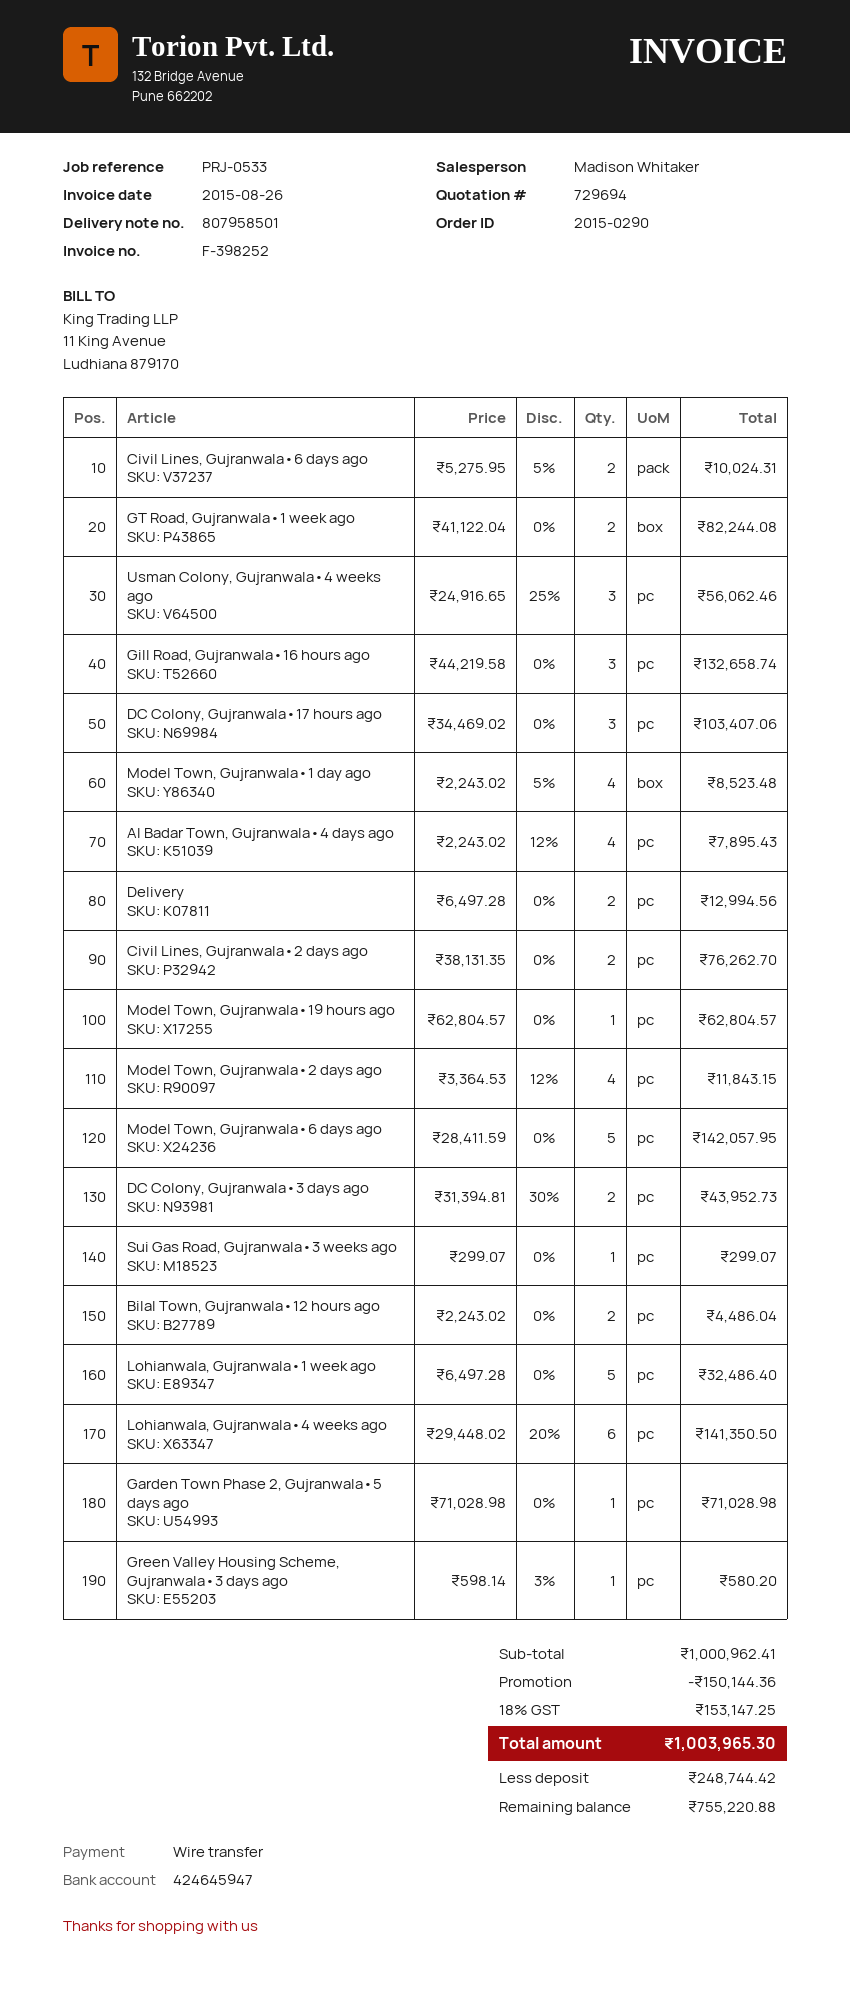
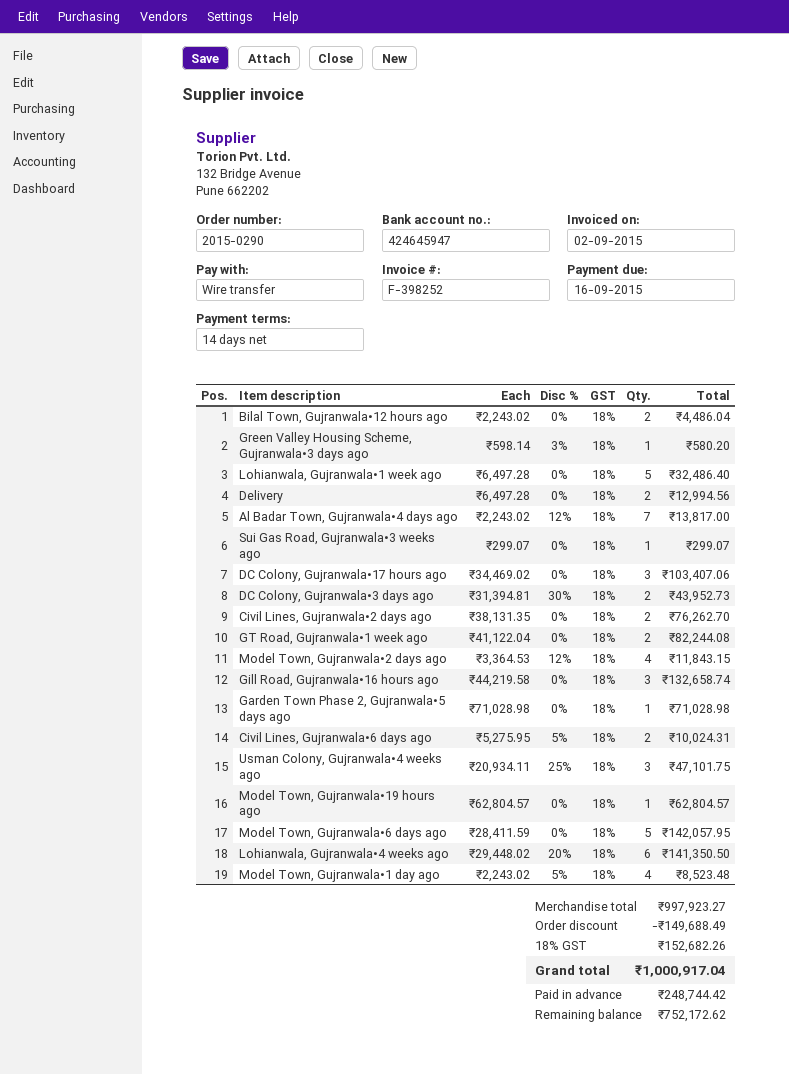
invoice date: 2015-08-26 -> 2015-09-02
Usman Colony, Gujranwala•4 weeks ago: 3 x 24916.65 - 25% = 56062.46 -> 3 x 20934.11 - 25% = 47101.75
Al Badar Town, Gujranwala•4 days ago: 4 x 2243.02 - 12% = 7895.43 -> 7 x 2243.02 - 12% = 13817.00
subtotal: 1000962.41 -> 997923.27
discount: 150144.36 -> 149688.49
tax: 18% = 153147.25 -> 18% = 152682.26
total: 1003965.30 -> 1000917.04
balance: 755220.88 -> 752172.62

